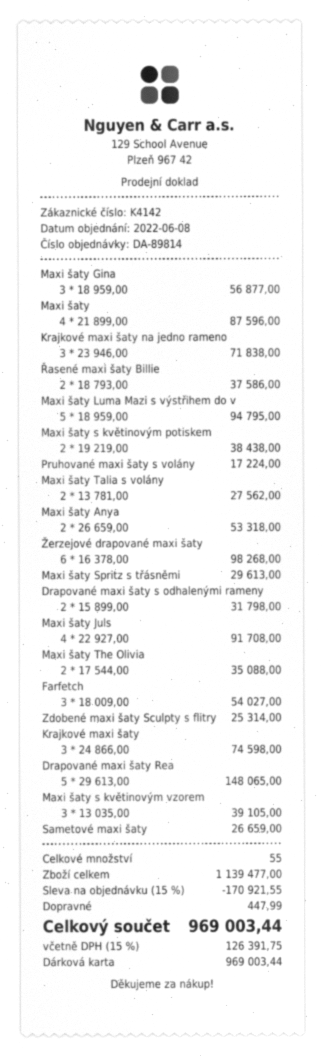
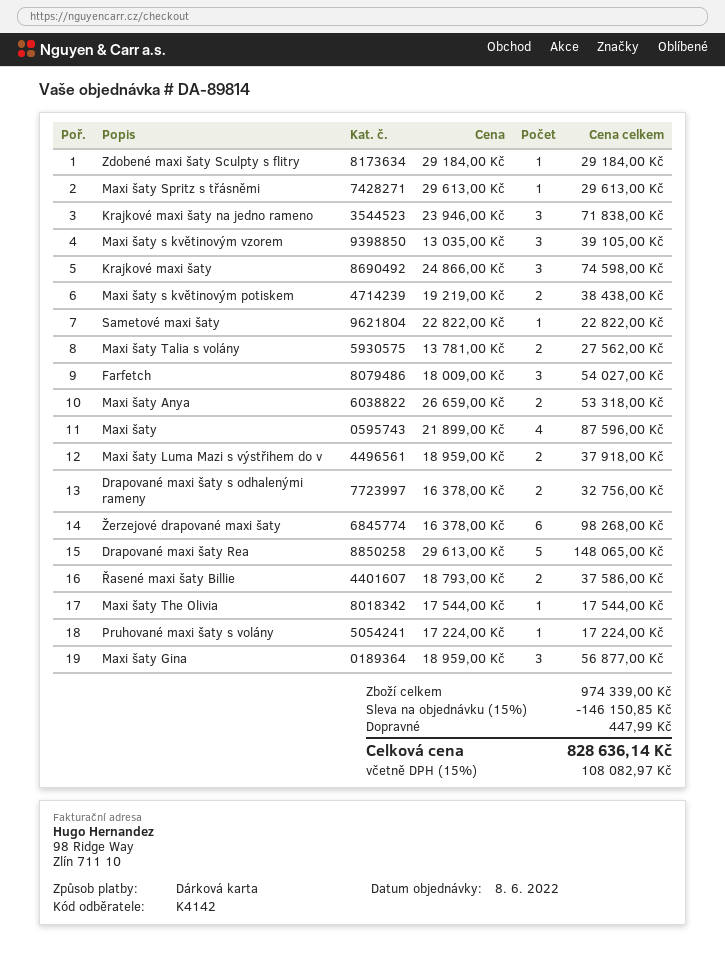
Maxi šaty Luma Mazi s výstřihem do v: 5 x 18959.00 = 94795.00 -> 2 x 18959.00 = 37918.00
Drapované maxi šaty s odhalenými rameny: 2 x 15899.00 = 31798.00 -> 2 x 16378.00 = 32756.00
Maxi šaty Juls: 4 x 22927.00 = 91708.00 -> none
Maxi šaty The Olivia: 2 x 17544.00 = 35088.00 -> 1 x 17544.00 = 17544.00
Zdobené maxi šaty Sculpty s flitry: 1 x 25314.00 = 25314.00 -> 1 x 29184.00 = 29184.00
Sametové maxi šaty: 1 x 26659.00 = 26659.00 -> 1 x 22822.00 = 22822.00
subtotal: 1139477.00 -> 974339.00
discount: 15% = 170921.55 -> 15% = 146150.85
tax: 15% = 126391.75 -> 15% = 108082.97
total: 969003.44 -> 828636.14

